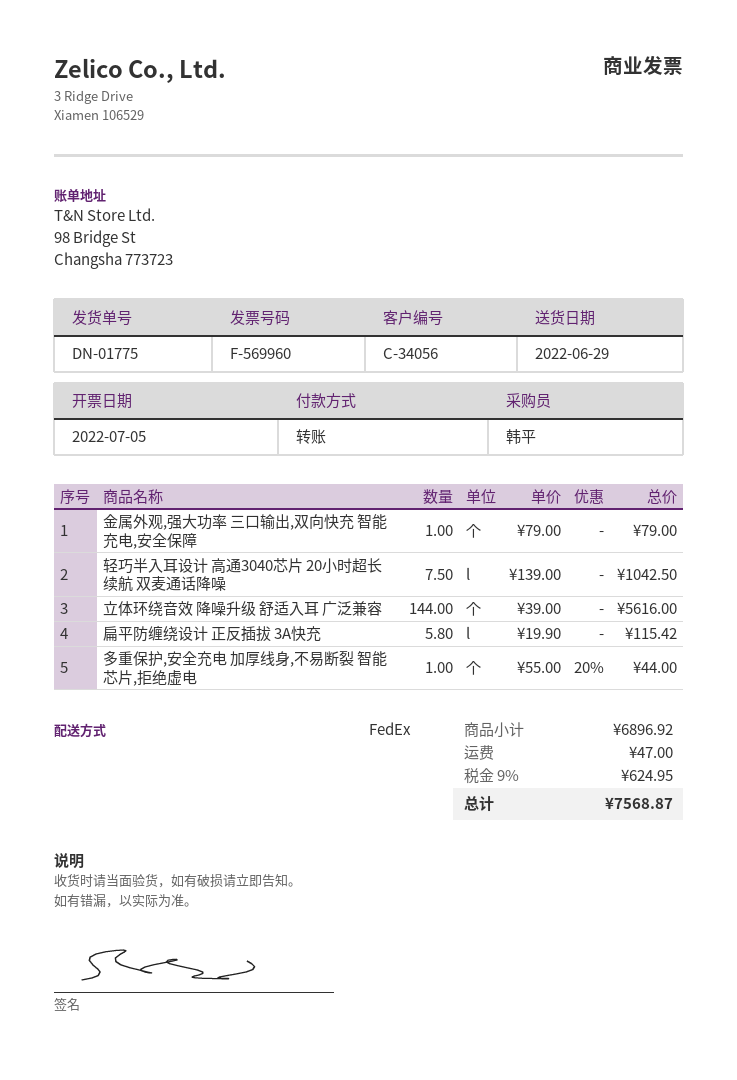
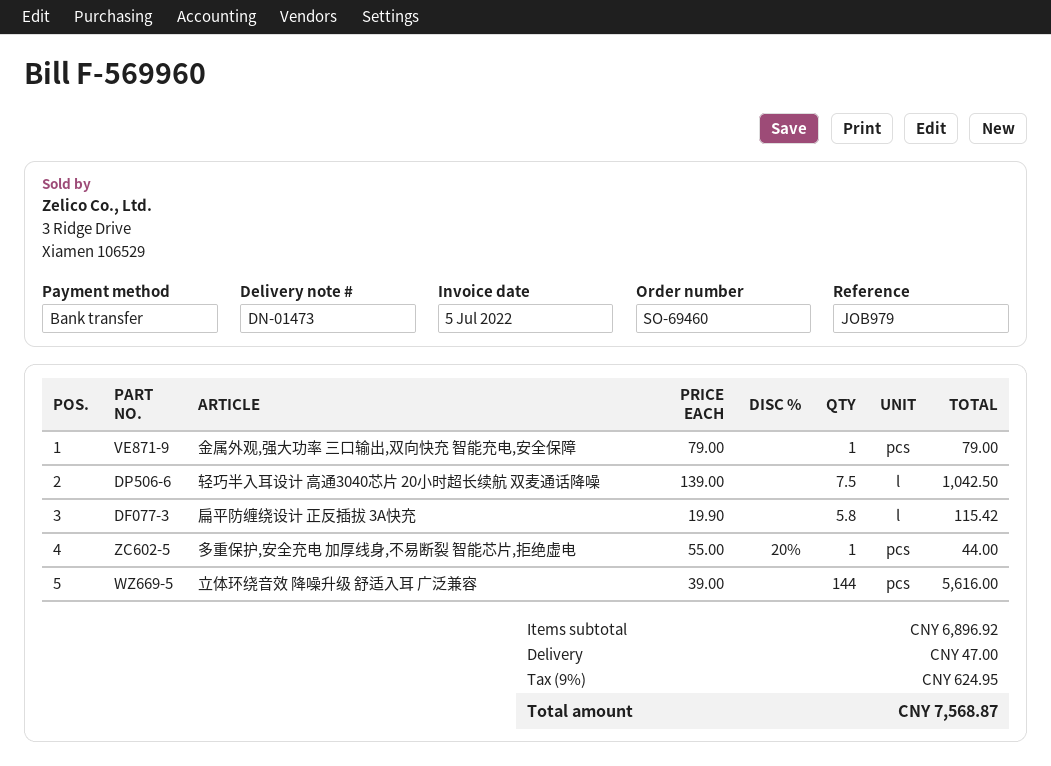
delivery note number: DN-01775 -> DN-01473

